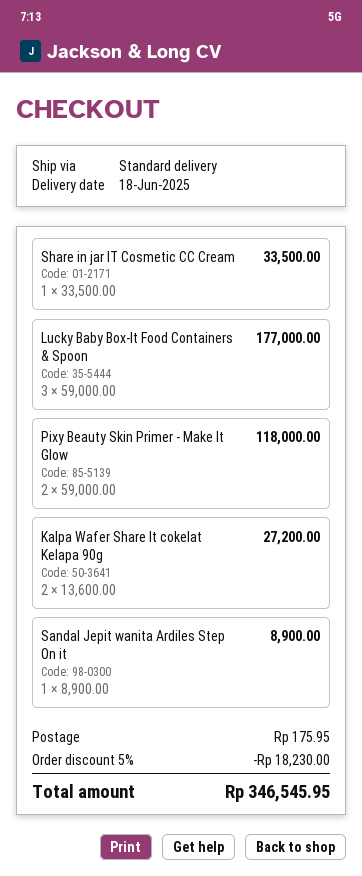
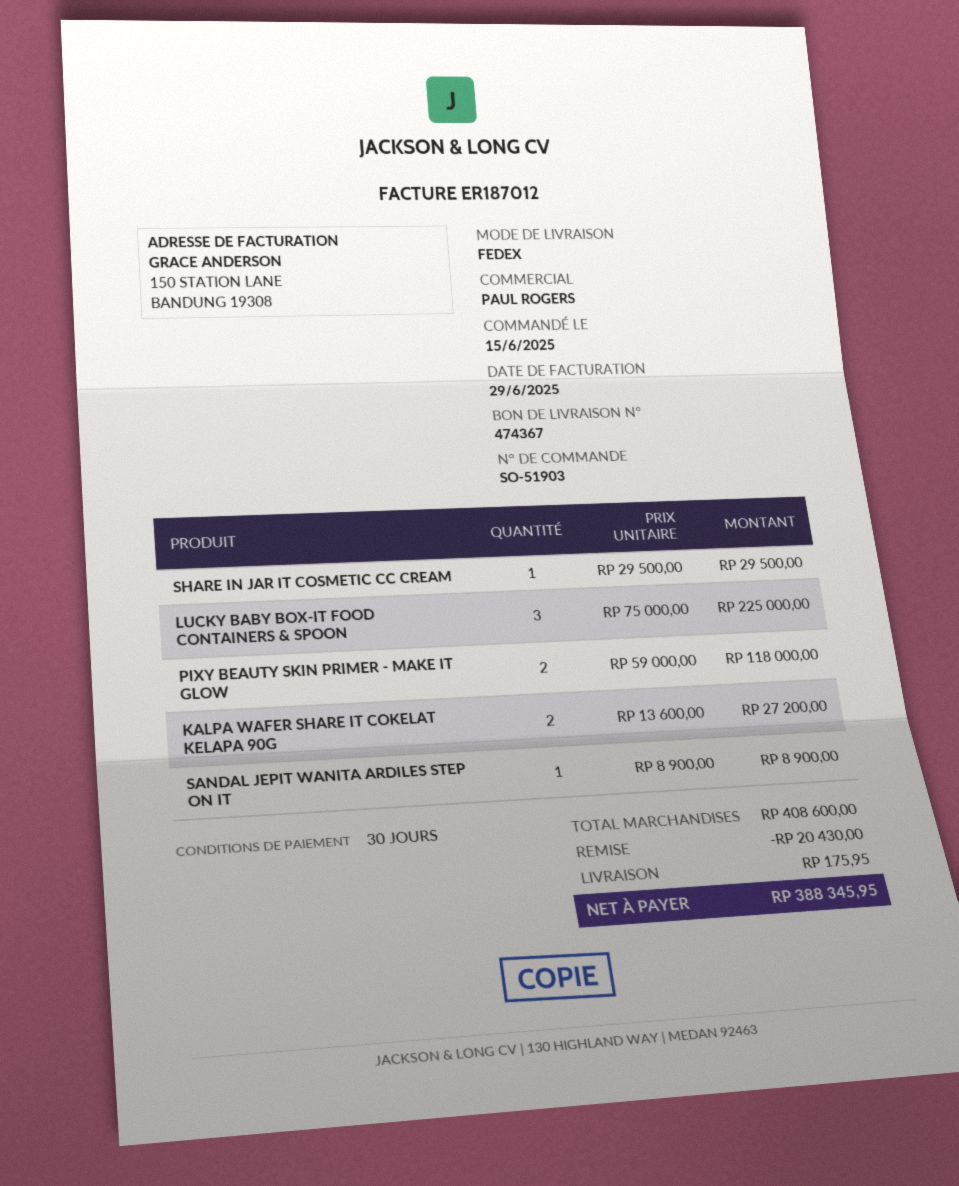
shipping method: standard -> FedEx
Share in jar IT Cosmetic CC Cream: 1 x 33500.00 = 33500.00 -> 1 x 29500.00 = 29500.00
Lucky Baby Box-It Food Containers & Spoon: 3 x 59000.00 = 177000.00 -> 3 x 75000.00 = 225000.00
discount: 18230.00 -> 20430.00
total: 346545.95 -> 388345.95

